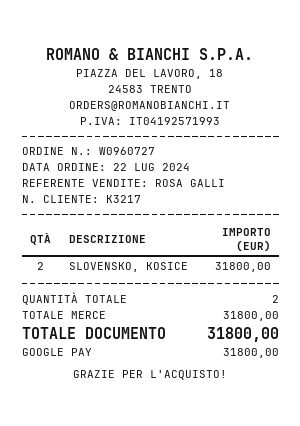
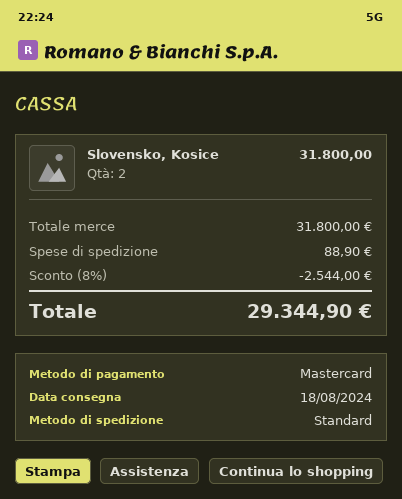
payment method: Google Pay -> Mastercard
discount: none -> 8% = 2544.00
shipping: none -> 88.90
total: 31800.00 -> 29344.90

